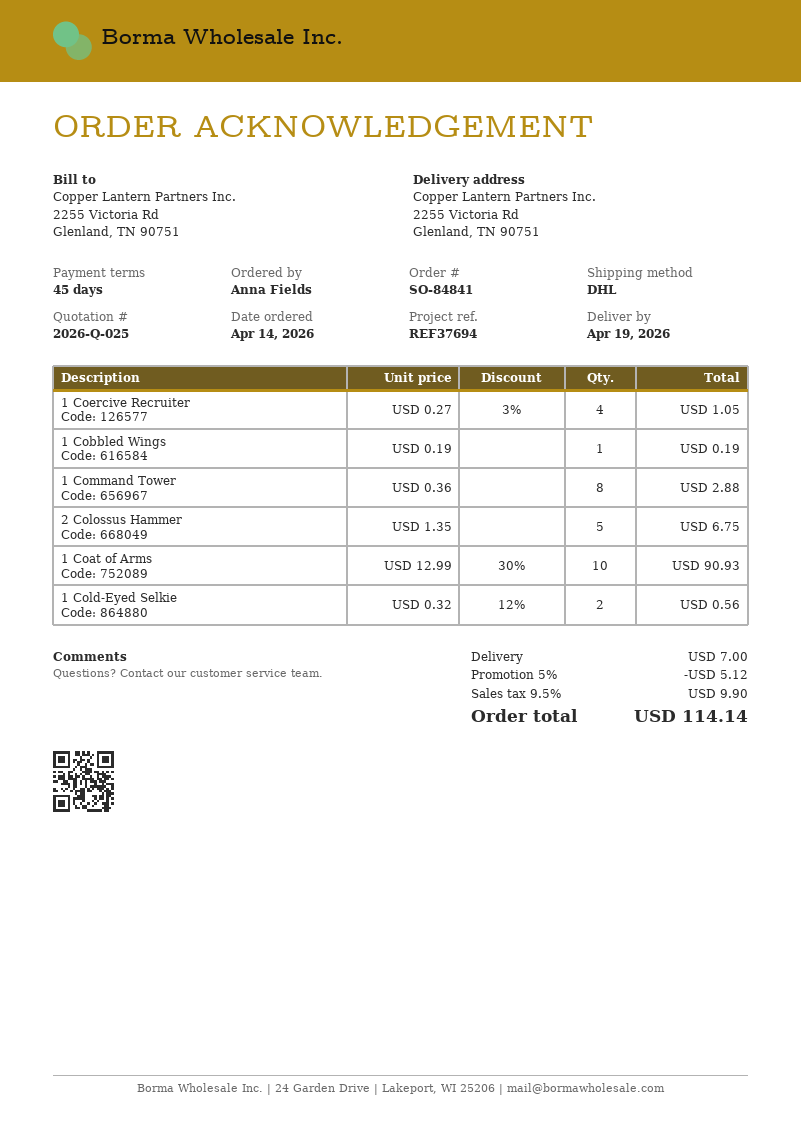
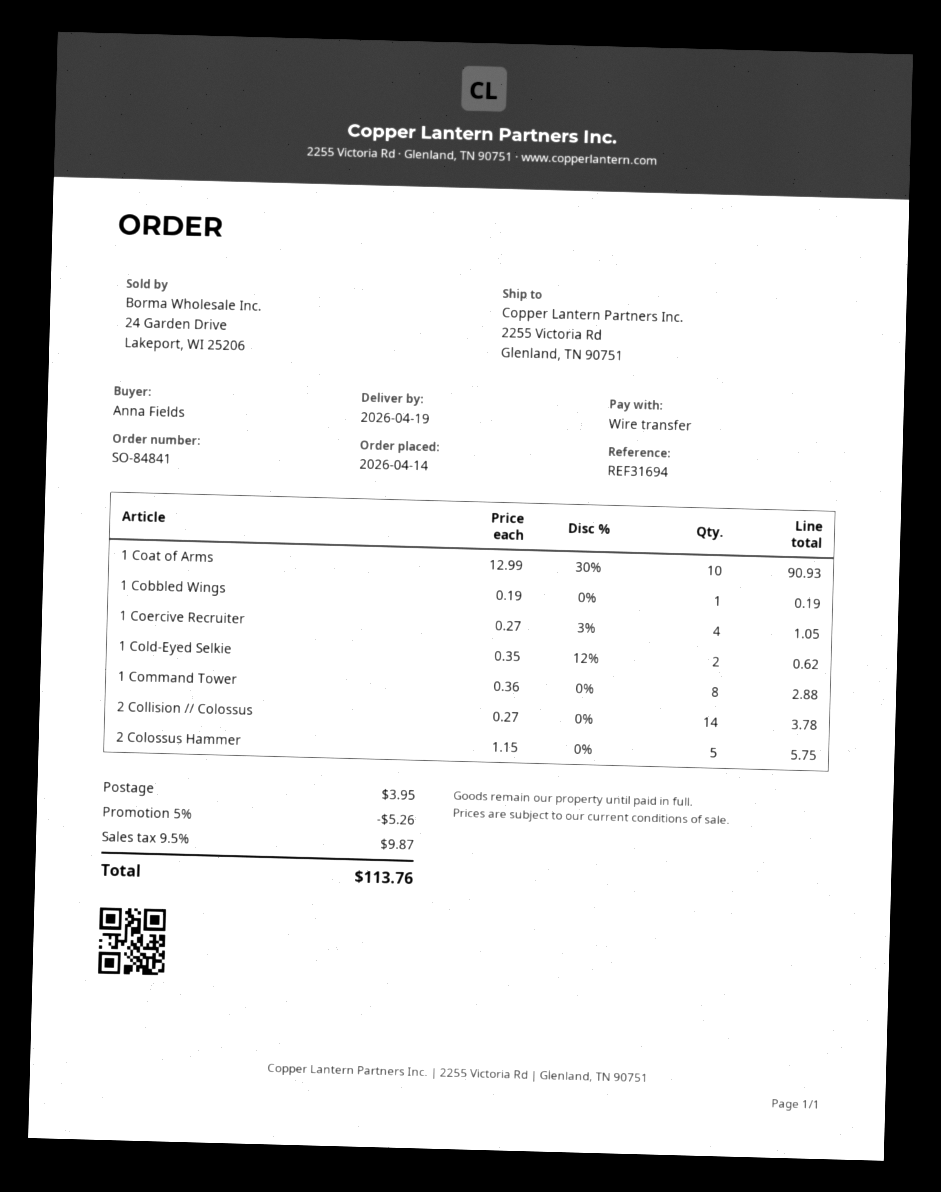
reference: REF37694 -> REF31694
2 Colossus Hammer: 5 x 1.35 = 6.75 -> 5 x 1.15 = 5.75
1 Cold-Eyed Selkie: 2 x 0.32 - 12% = 0.56 -> 2 x 0.35 - 12% = 0.62
2 Collision // Colossus: none -> 14 x 0.27 = 3.78
discount: 5% = 5.12 -> 5% = 5.26
shipping: 7.00 -> 3.95
tax: 9.5% = 9.90 -> 9.5% = 9.87
total: 114.14 -> 113.76

